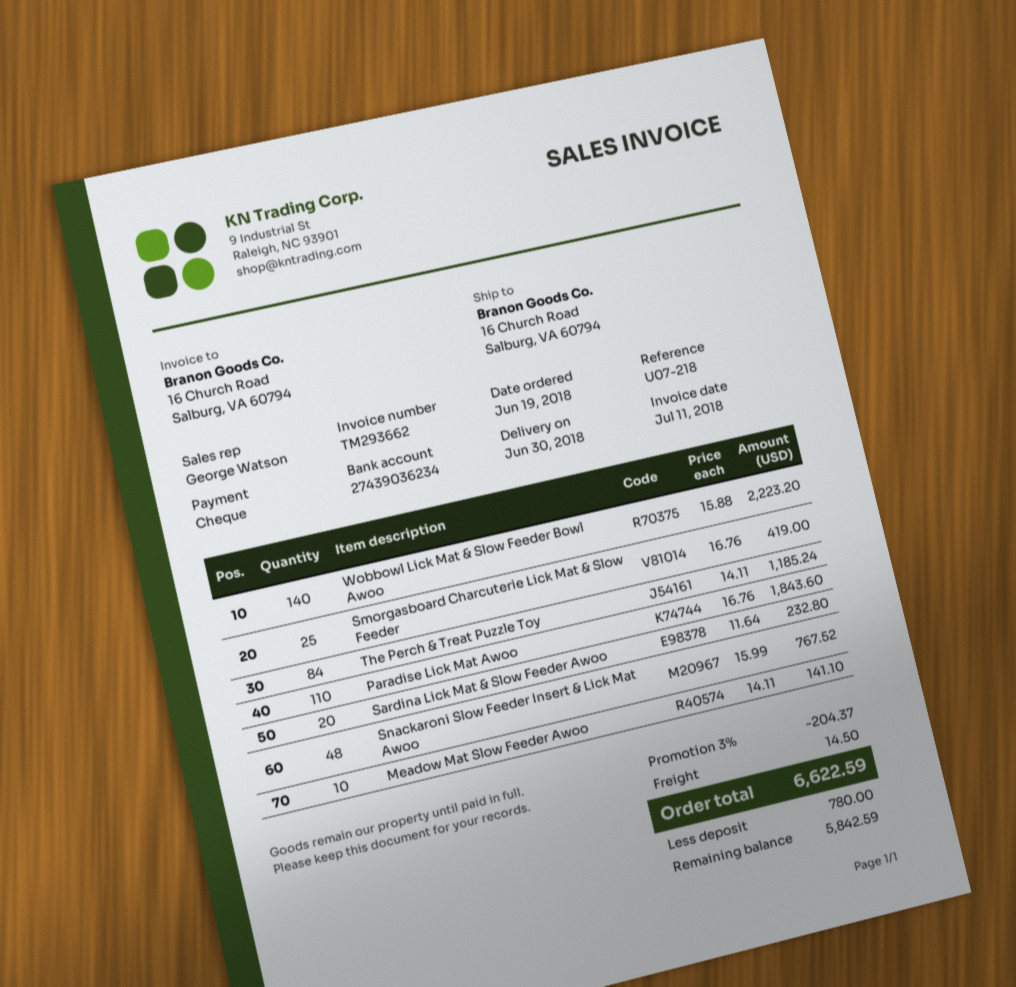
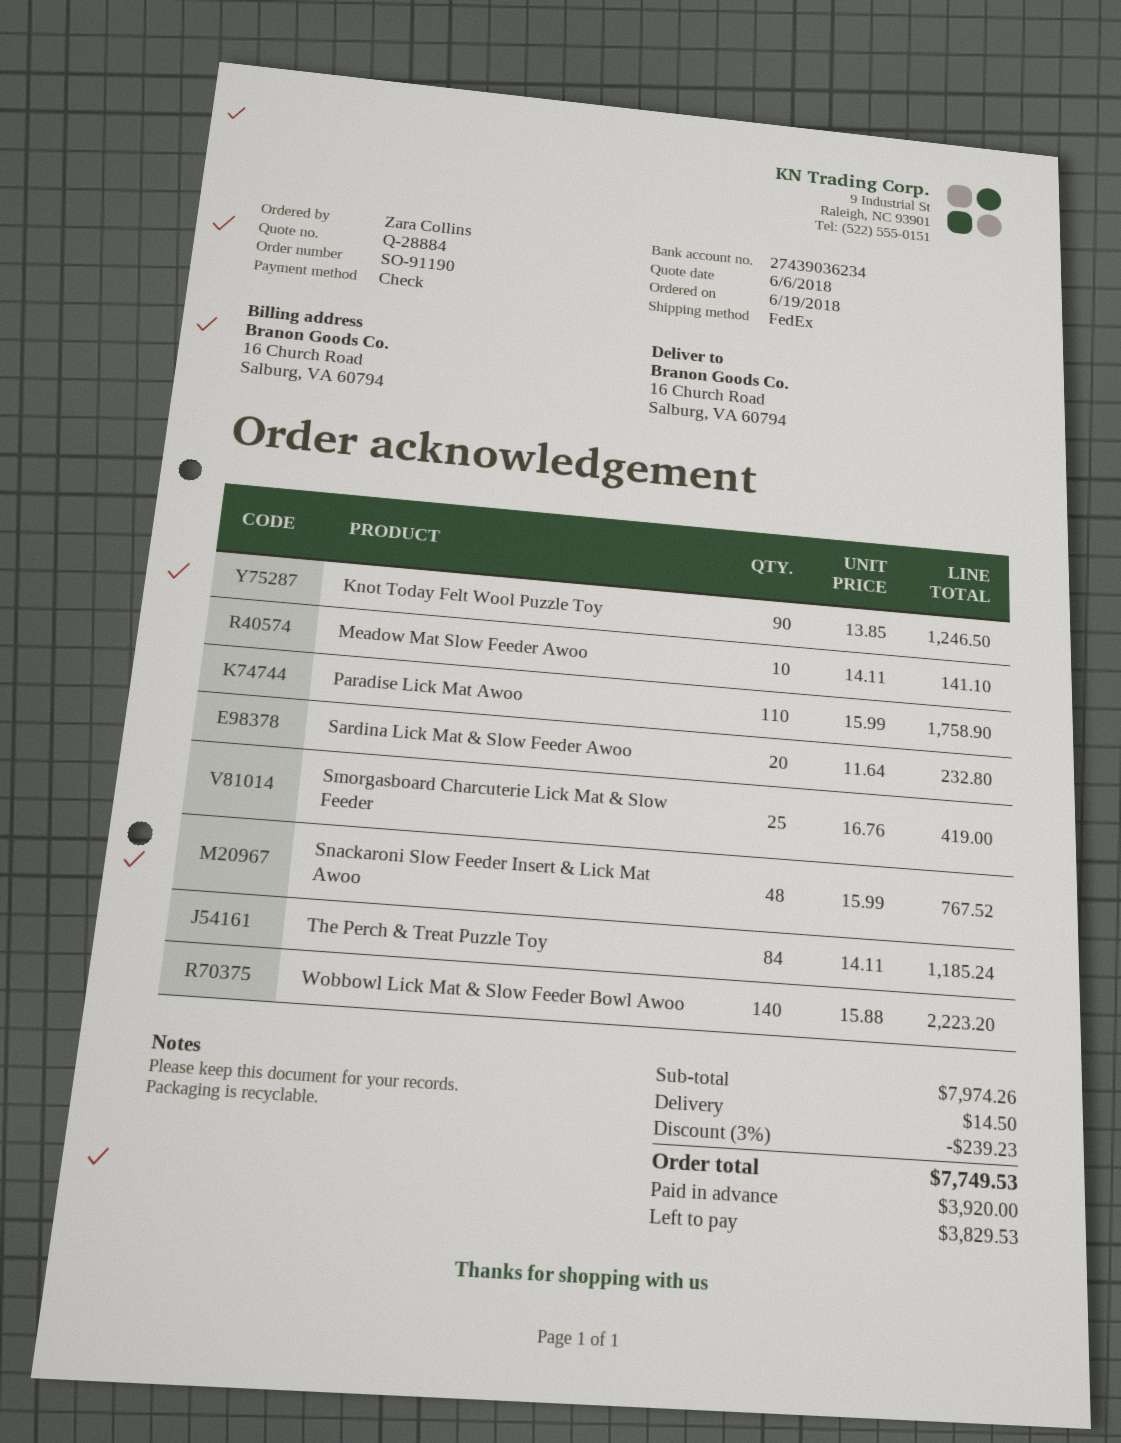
Paradise Lick Mat Awoo: 110 x 16.76 = 1843.60 -> 110 x 15.99 = 1758.90
Knot Today Felt Wool Puzzle Toy: none -> 90 x 13.85 = 1246.50
discount: 3% = 204.37 -> 3% = 239.23
total: 6622.59 -> 7749.53
deposit: 780.00 -> 3920.00
balance: 5842.59 -> 3829.53

